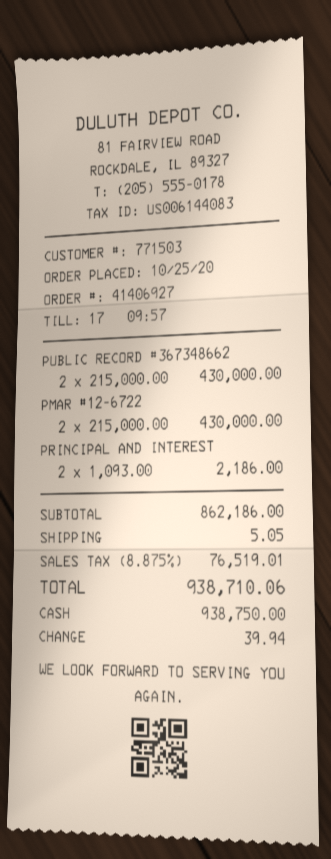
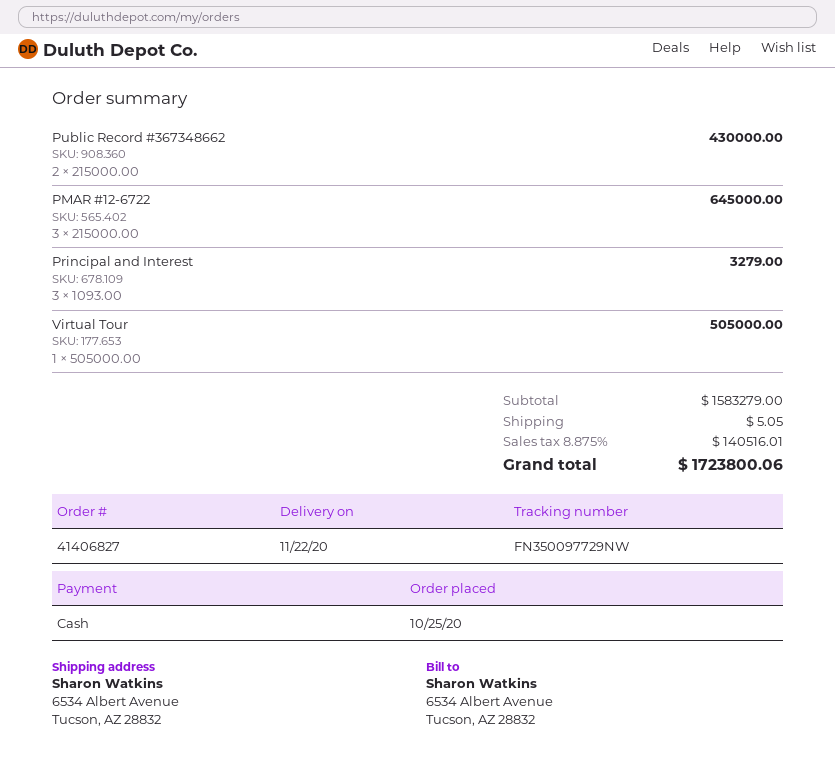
order number: 41406927 -> 41406827
PMAR #12-6722: 2 x 215000.00 = 430000.00 -> 3 x 215000.00 = 645000.00
PRINCIPAL AND INTEREST: 2 x 1093.00 = 2186.00 -> 3 x 1093.00 = 3279.00
Virtual Tour: none -> 1 x 505000.00 = 505000.00
subtotal: 862186.00 -> 1583279.00
tax: 8.875% = 76519.01 -> 8.875% = 140516.01
total: 938710.06 -> 1723800.06

